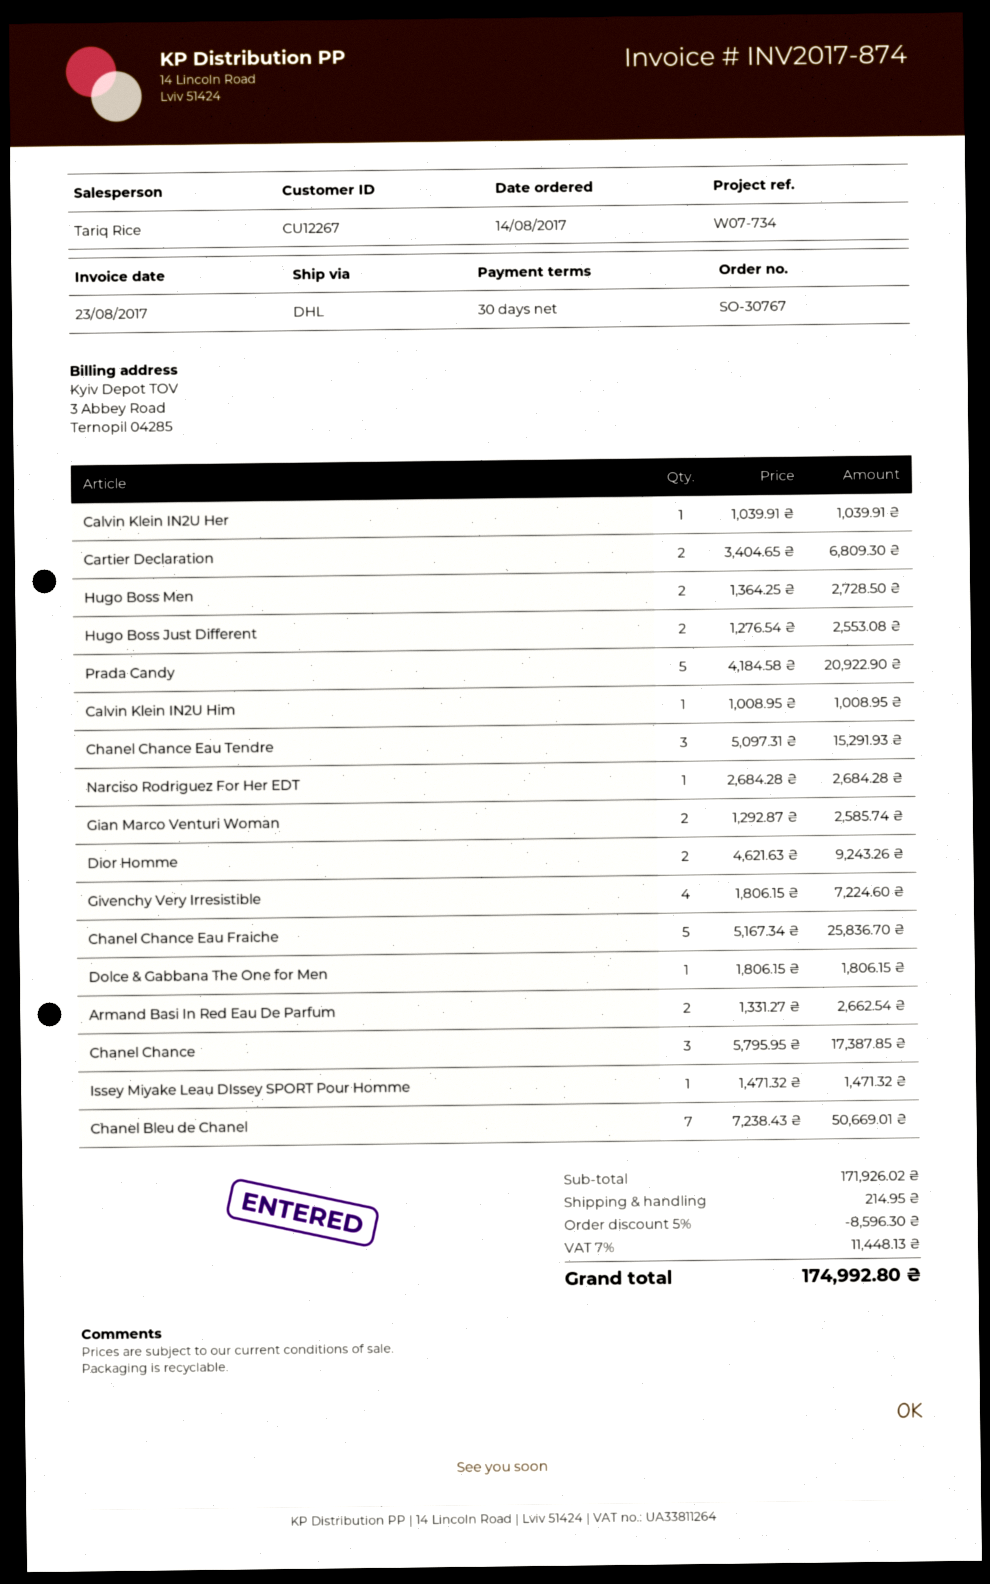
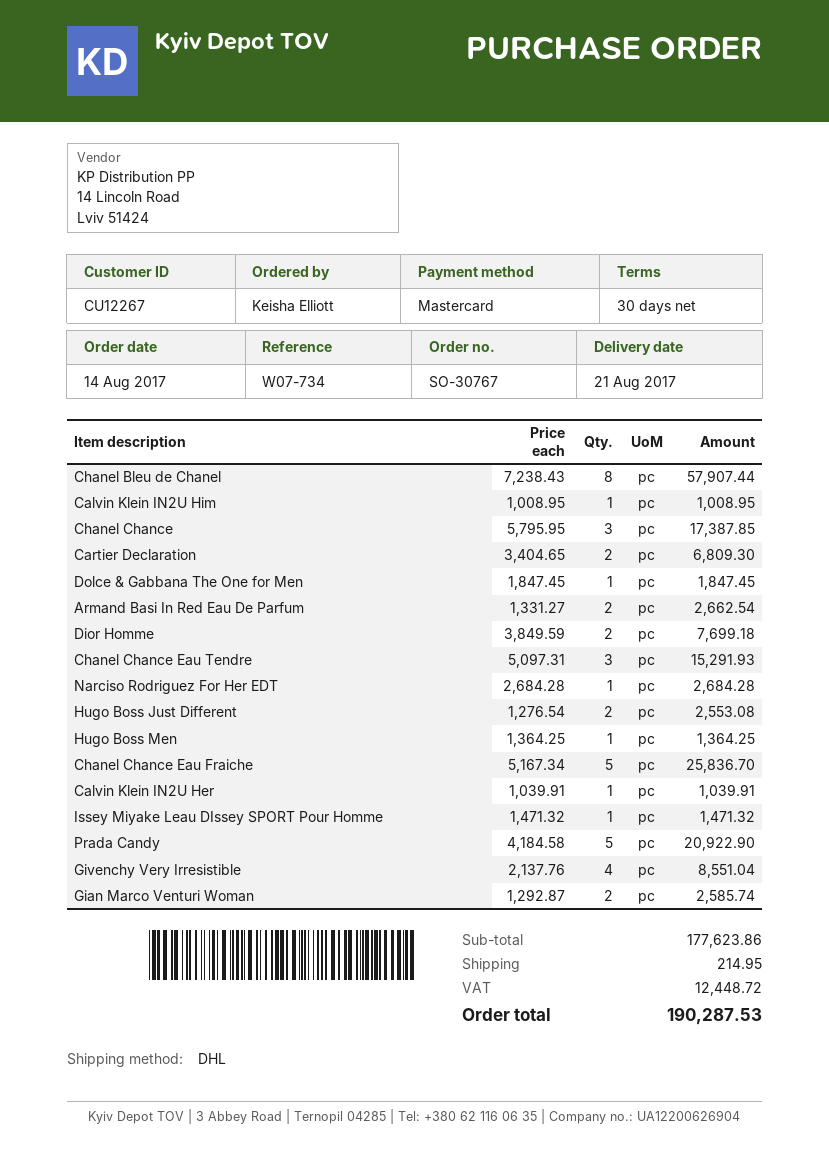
Hugo Boss Men: 2 x 1364.25 = 2728.50 -> 1 x 1364.25 = 1364.25
Dior Homme: 2 x 4621.63 = 9243.26 -> 2 x 3849.59 = 7699.18
Givenchy Very Irresistible: 4 x 1806.15 = 7224.60 -> 4 x 2137.76 = 8551.04
Dolce & Gabbana The One for Men: 1 x 1806.15 = 1806.15 -> 1 x 1847.45 = 1847.45
Chanel Bleu de Chanel: 7 x 7238.43 = 50669.01 -> 8 x 7238.43 = 57907.44
subtotal: 171926.02 -> 177623.86
discount: 5% = 8596.30 -> none
tax: 11448.13 -> 12448.72
total: 174992.80 -> 190287.53

